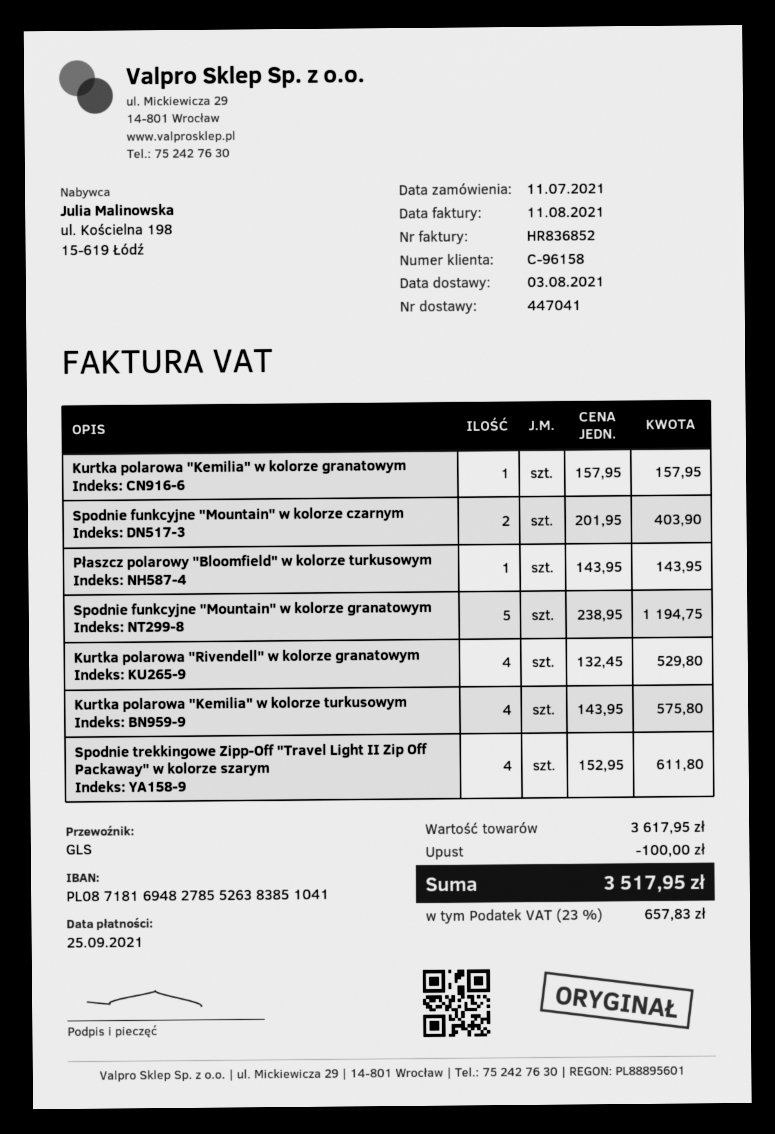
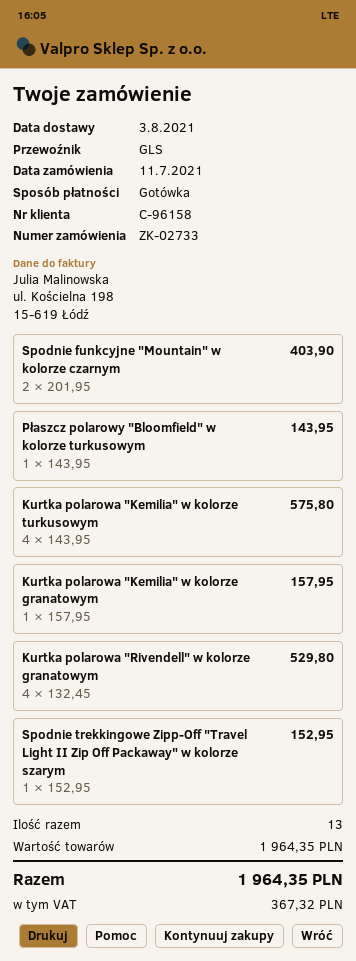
Spodnie funkcyjne "Mountain" w kolorze granatowym: 5 x 238.95 = 1194.75 -> none
Spodnie trekkingowe Zipp-Off "Travel Light II Zip Off Packaway" w kolorze szarym: 4 x 152.95 = 611.80 -> 1 x 152.95 = 152.95
subtotal: 3617.95 -> 1964.35
discount: 100.00 -> none
tax: 657.83 -> 367.32
total: 3517.95 -> 1964.35

